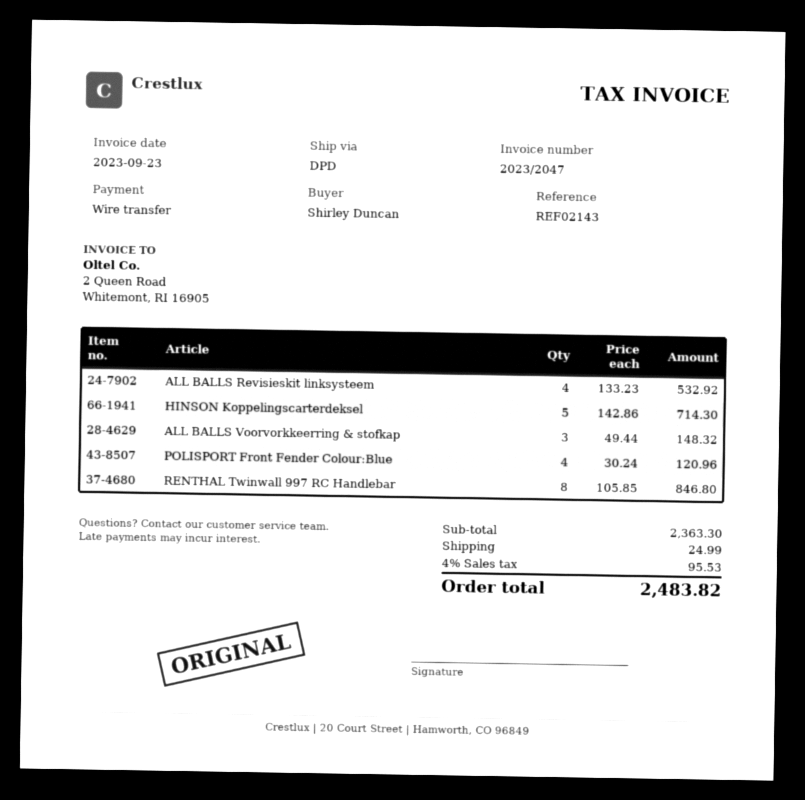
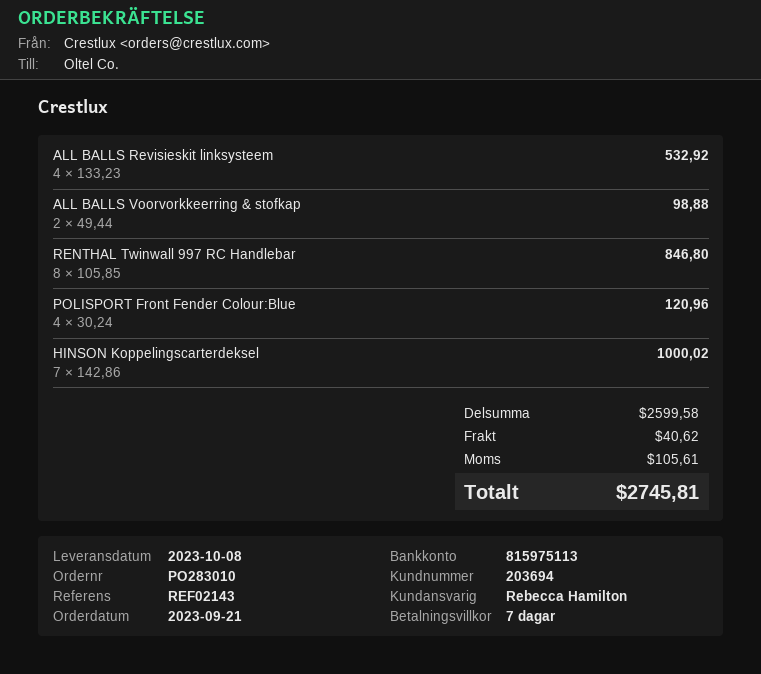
HINSON Koppelingscarterdeksel: 5 x 142.86 = 714.30 -> 7 x 142.86 = 1000.02
ALL BALLS Voorvorkkeerring & stofkap: 3 x 49.44 = 148.32 -> 2 x 49.44 = 98.88
subtotal: 2363.30 -> 2599.58
shipping: 24.99 -> 40.62
tax: 95.53 -> 105.61
total: 2483.82 -> 2745.81

